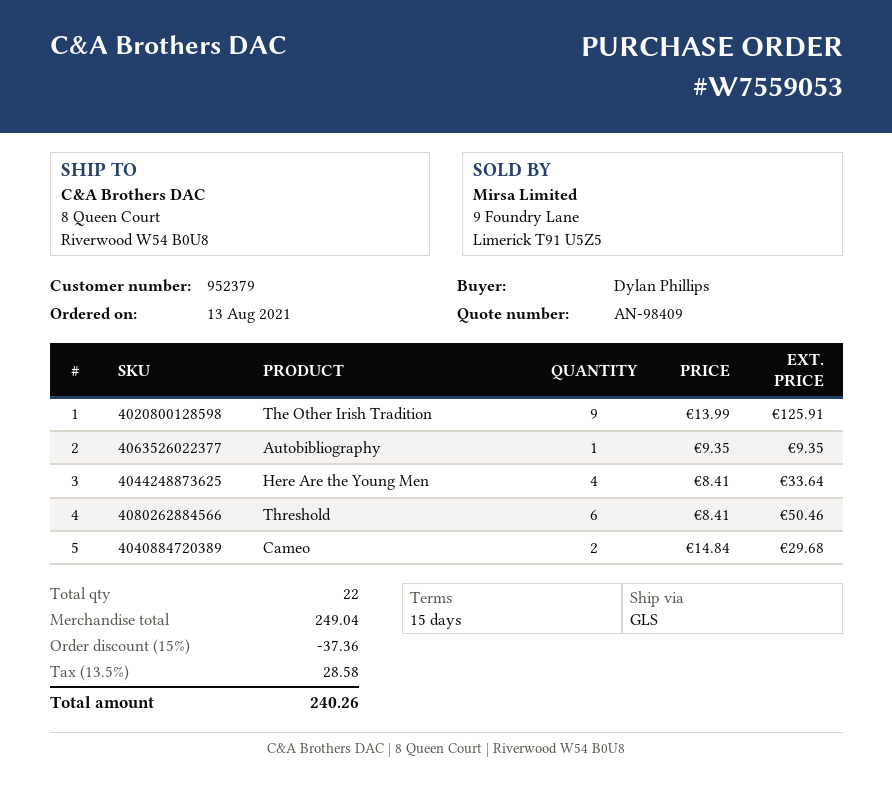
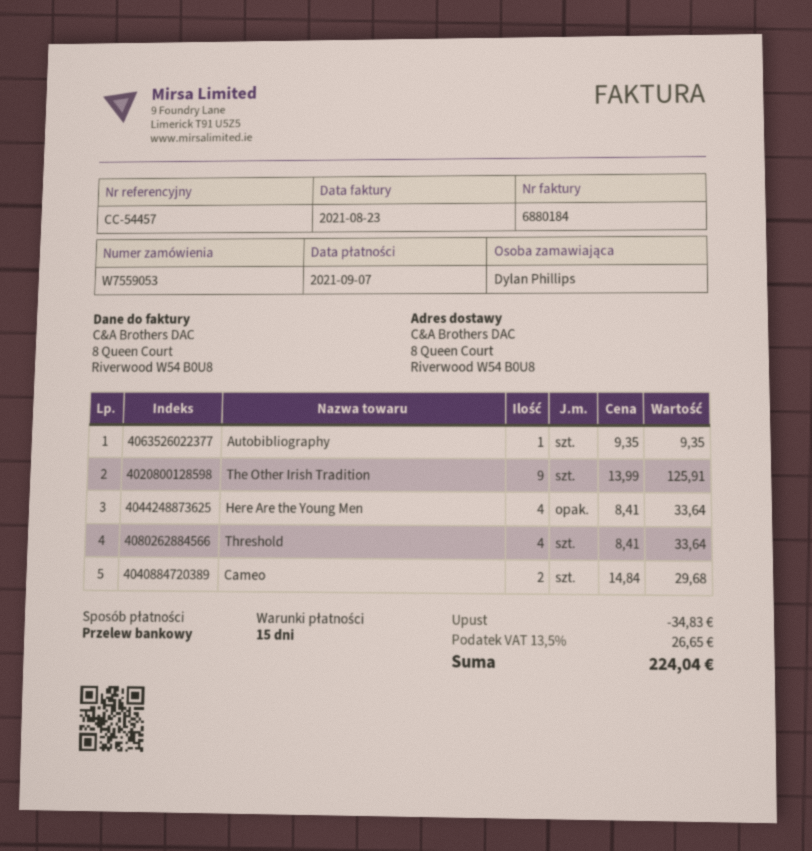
Threshold: 6 x 8.41 = 50.46 -> 4 x 8.41 = 33.64
discount: 37.36 -> 34.83
tax: 13.5% = 28.58 -> 13.5% = 26.65
total: 240.26 -> 224.04

